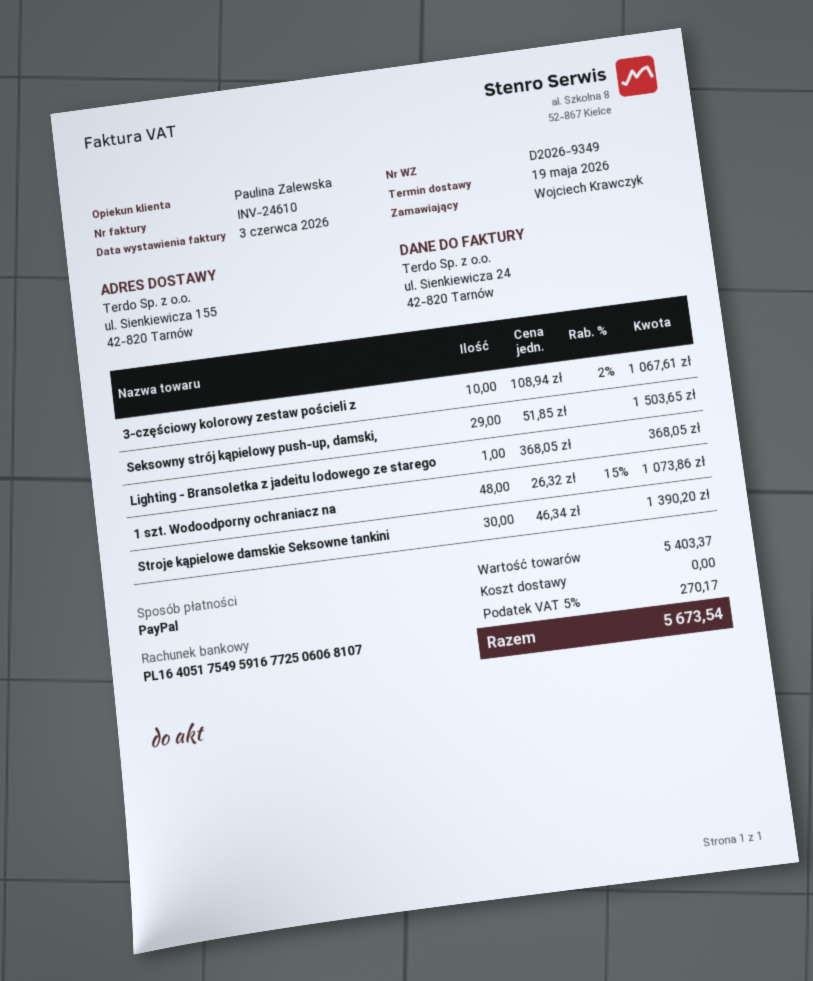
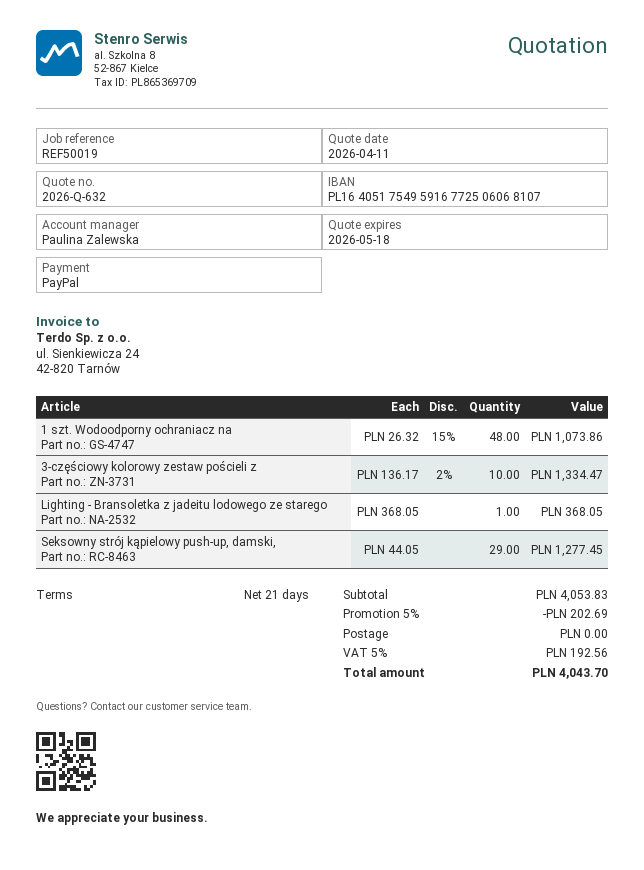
3-częściowy kolorowy zestaw pościeli z: 10 x 108.94 - 2% = 1067.61 -> 10 x 136.17 - 2% = 1334.47
Seksowny strój kąpielowy push-up, damski,: 29 x 51.85 = 1503.65 -> 29 x 44.05 = 1277.45
Stroje kąpielowe damskie Seksowne tankini: 30 x 46.34 = 1390.20 -> none
subtotal: 5403.37 -> 4053.83
discount: none -> 5% = 202.69
tax: 5% = 270.17 -> 5% = 192.56
total: 5673.54 -> 4043.70

